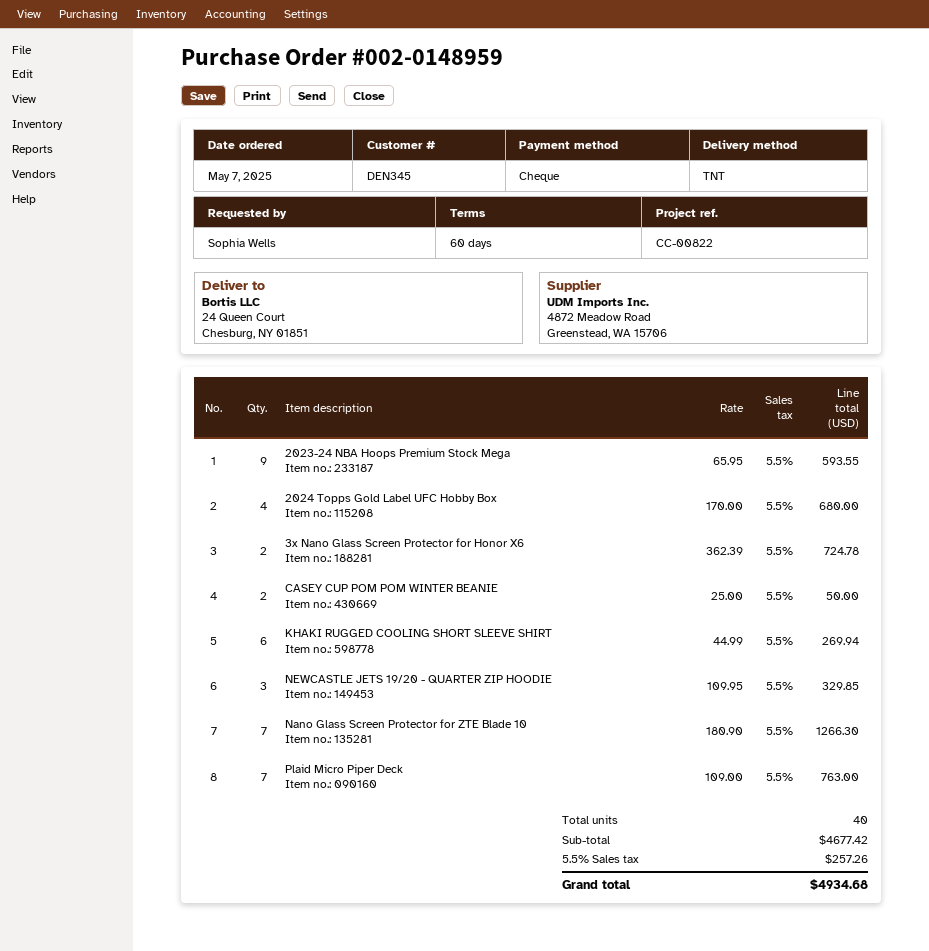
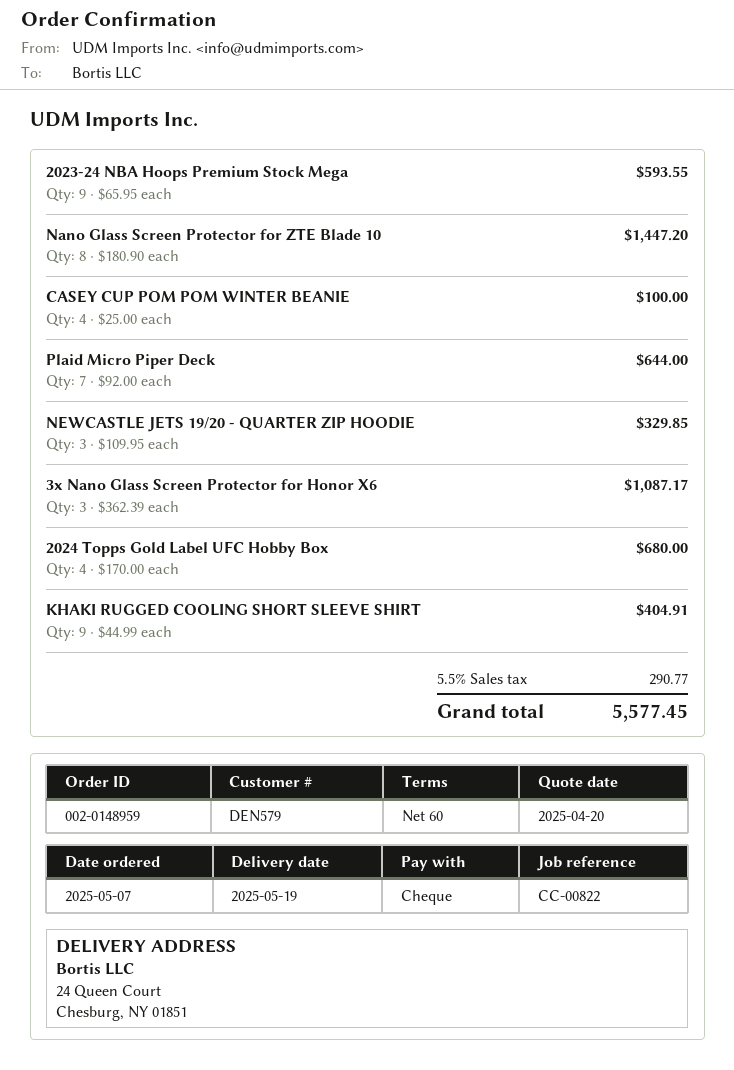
customer number: DEN345 -> DEN579
3x Nano Glass Screen Protector for Honor X6: 2 x 362.39 = 724.78 -> 3 x 362.39 = 1087.17
CASEY CUP POM POM WINTER BEANIE: 2 x 25.00 = 50.00 -> 4 x 25.00 = 100.00
KHAKI RUGGED COOLING SHORT SLEEVE SHIRT: 6 x 44.99 = 269.94 -> 9 x 44.99 = 404.91
Nano Glass Screen Protector for ZTE Blade 10: 7 x 180.90 = 1266.30 -> 8 x 180.90 = 1447.20
Plaid Micro Piper Deck: 7 x 109.00 = 763.00 -> 7 x 92.00 = 644.00
tax: 5.5% = 257.26 -> 5.5% = 290.77
total: 4934.68 -> 5577.45

